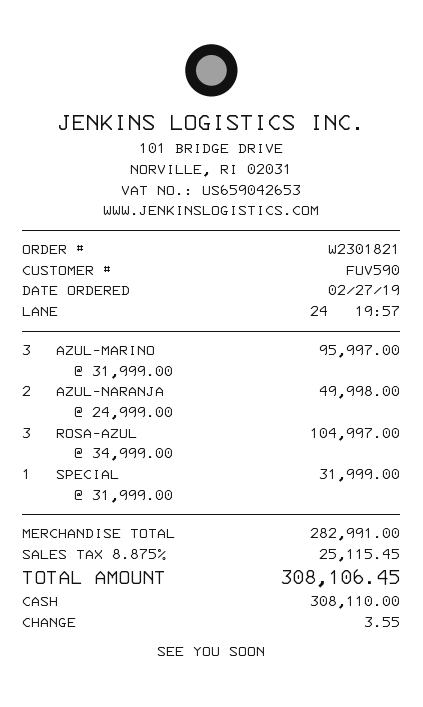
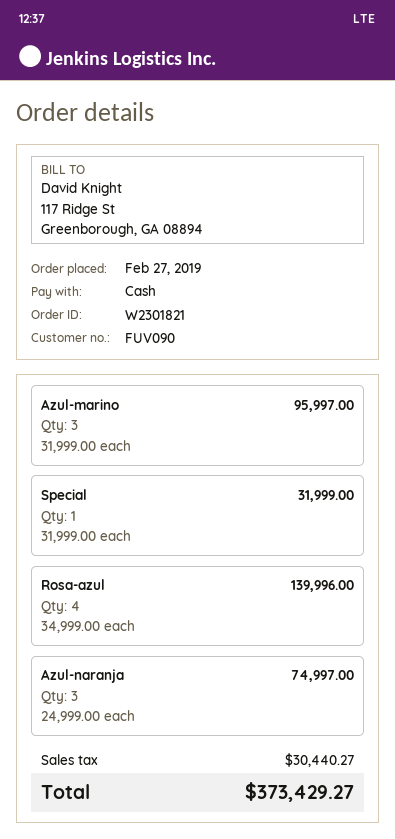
customer number: FUV590 -> FUV090
AZUL-NARANJA: 2 x 24999.00 = 49998.00 -> 3 x 24999.00 = 74997.00
ROSA-AZUL: 3 x 34999.00 = 104997.00 -> 4 x 34999.00 = 139996.00
tax: 25115.45 -> 30440.27
total: 308106.45 -> 373429.27

